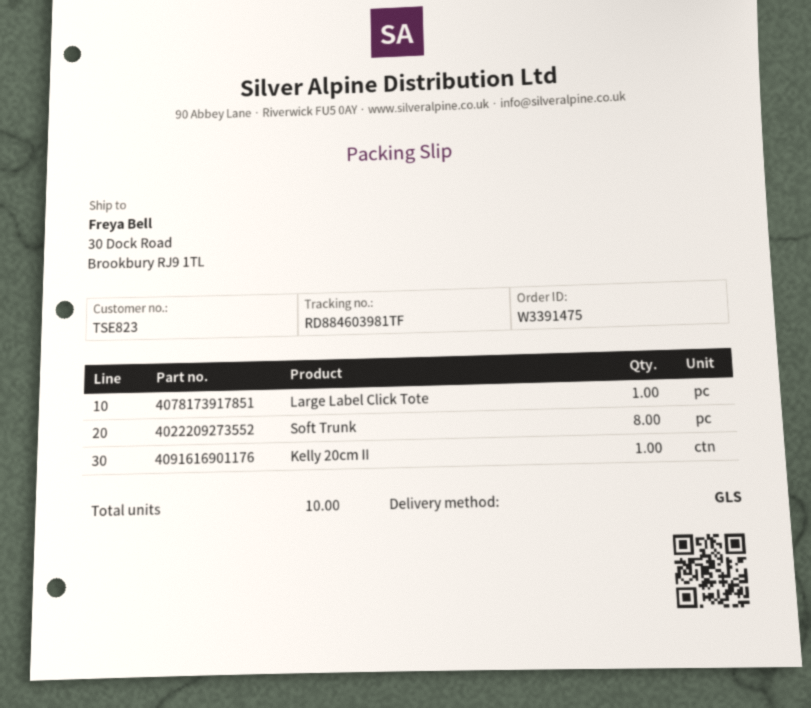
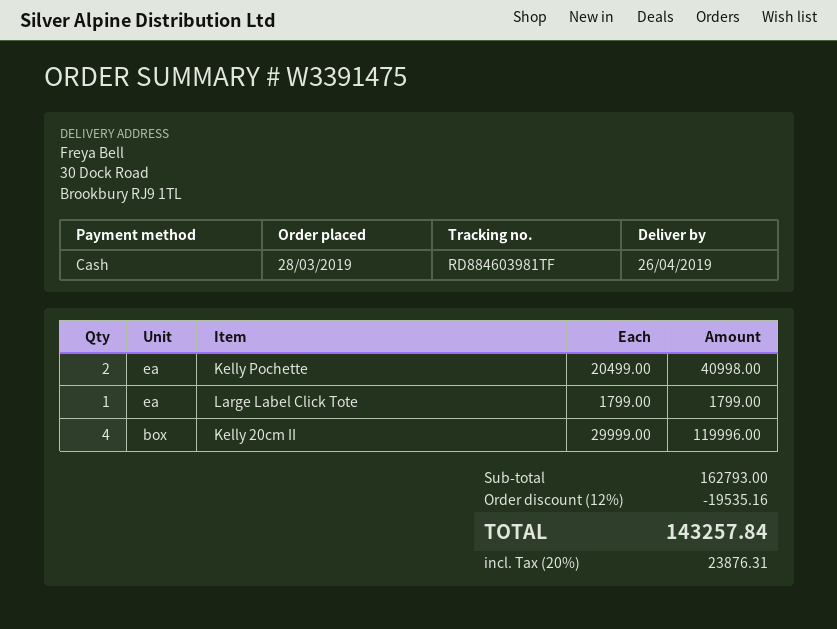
Soft Trunk: 8 -> none
Kelly 20cm II: 1 -> 4
Kelly Pochette: none -> 2

